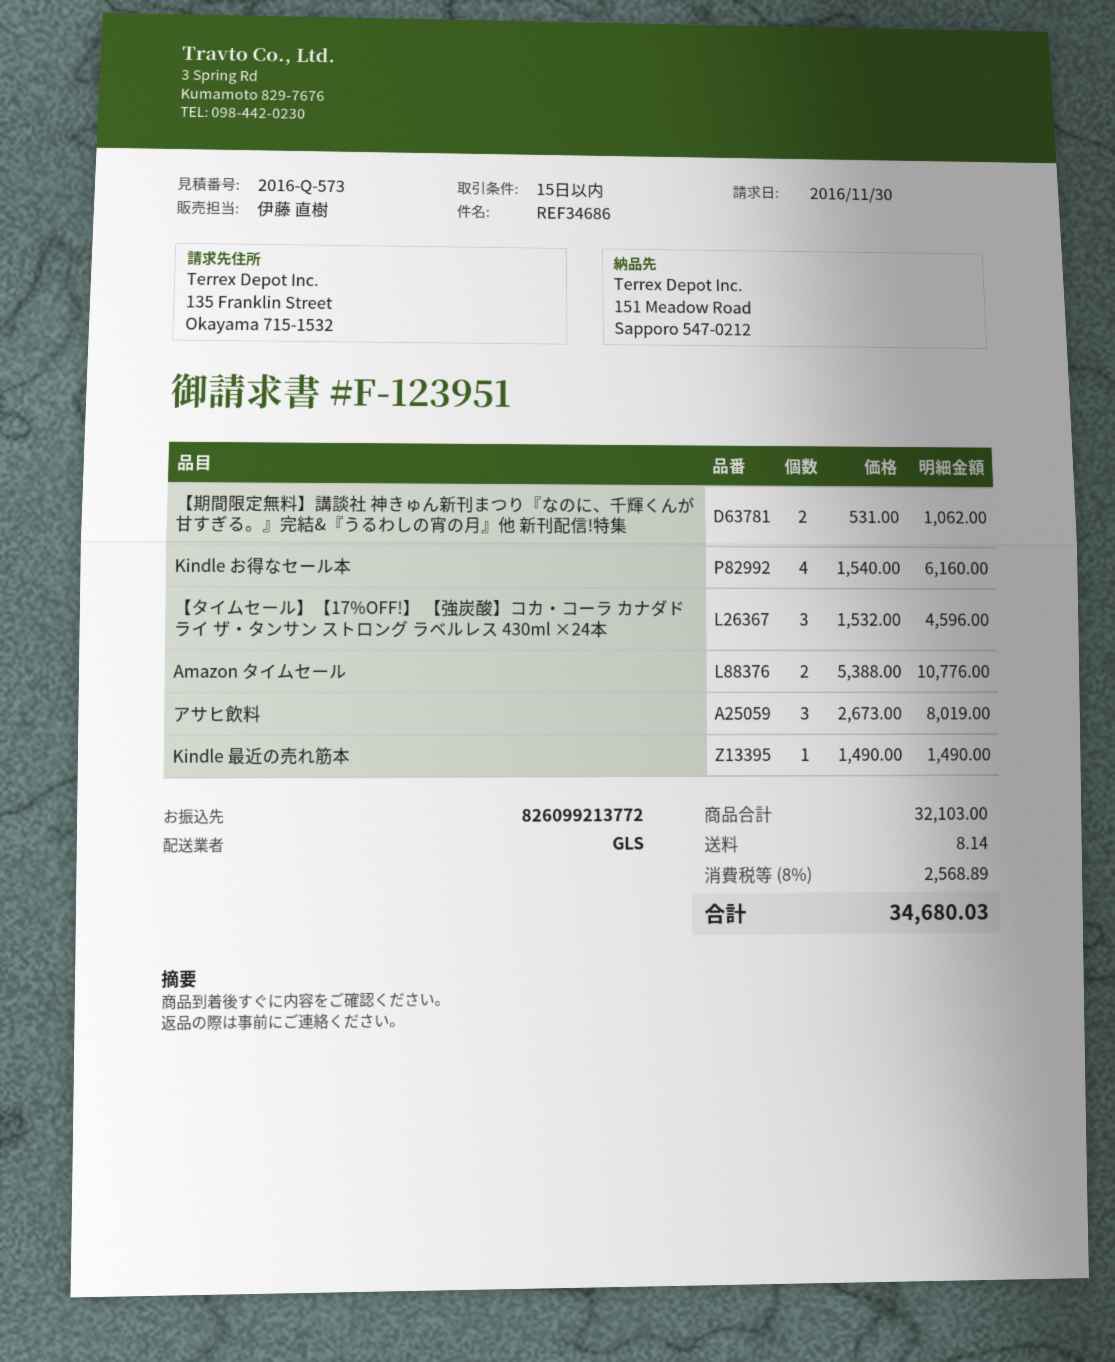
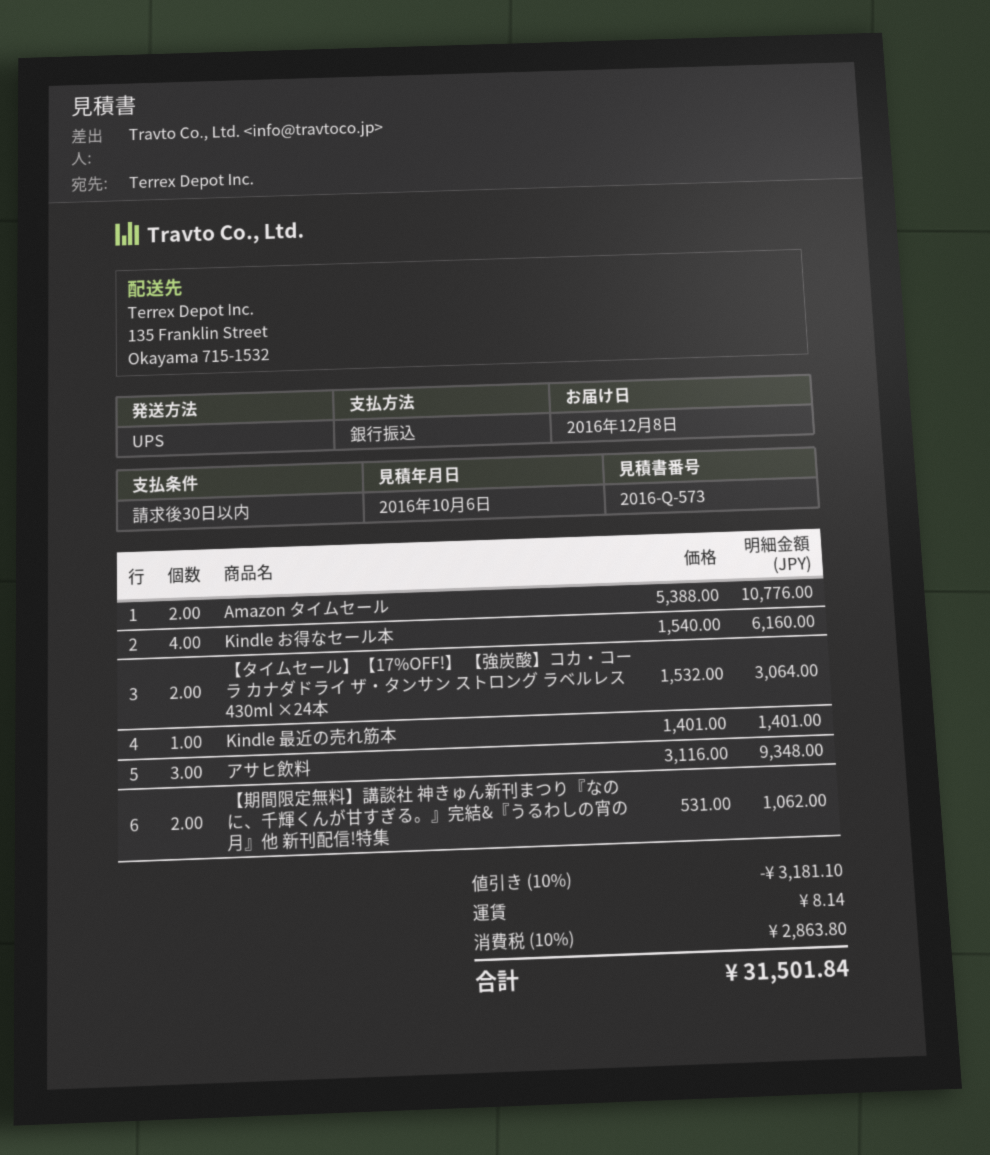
payment terms: 15 days -> 30 days
shipping method: GLS -> UPS
ship to: 151 Meadow Road, Sapporo 547-0212 -> 135 Franklin Street, Okayama 715-1532
【タイムセール】【17%OFF!】 【強炭酸】コカ・コーラ カナダドライ ザ・タンサン ストロング ラベルレス 430ml ×24本: 3 x 1532.00 = 4596.00 -> 2 x 1532.00 = 3064.00
アサヒ飲料: 3 x 2673.00 = 8019.00 -> 3 x 3116.00 = 9348.00
Kindle 最近の売れ筋本: 1 x 1490.00 = 1490.00 -> 1 x 1401.00 = 1401.00
discount: none -> 10% = 3181.10
tax: 8% = 2568.89 -> 10% = 2863.80
total: 34680.03 -> 31501.84

